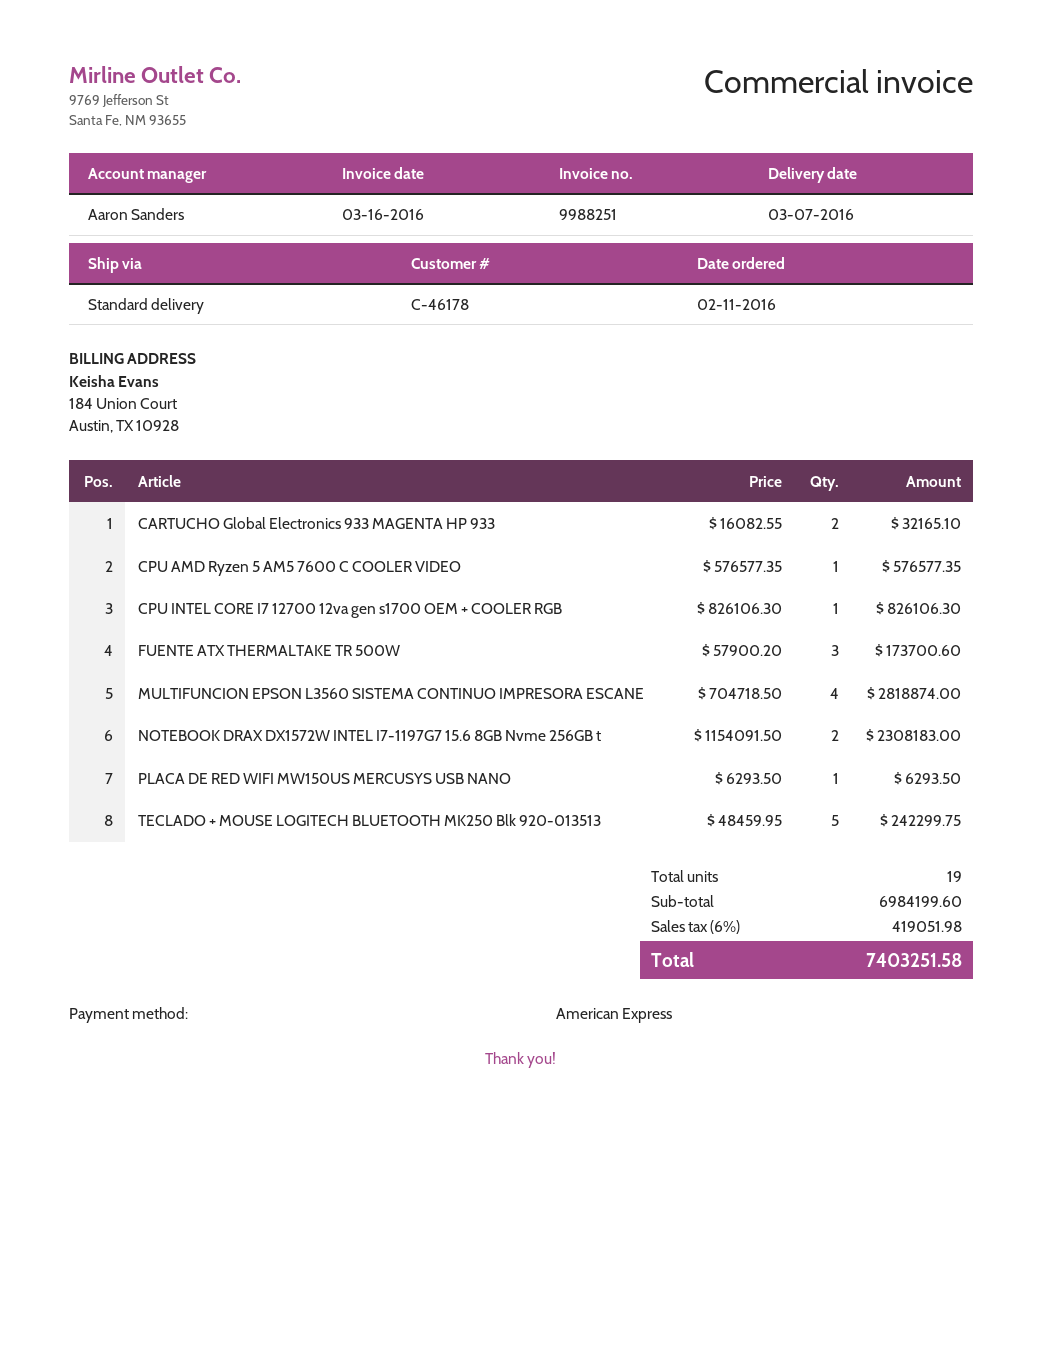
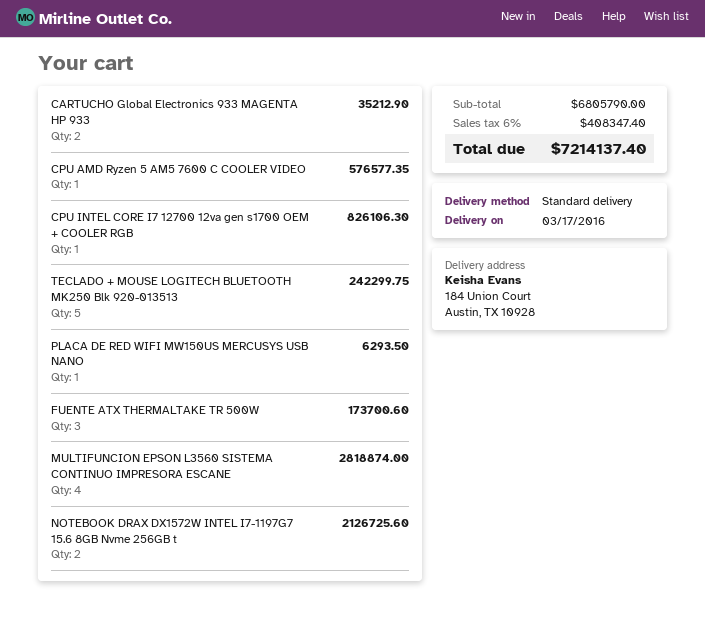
delivery date: 2016-03-07 -> 2016-03-17
CARTUCHO Global Electronics 933 MAGENTA HP 933: 2 for 32165.10 -> 2 for 35212.90
NOTEBOOK DRAX DX1572W INTEL I7-1197G7 15.6 8GB Nvme 256GB t: 2 for 2308183.00 -> 2 for 2126725.60
subtotal: 6984199.60 -> 6805790.00
tax: 6% = 419051.98 -> 6% = 408347.40
total: 7403251.58 -> 7214137.40

